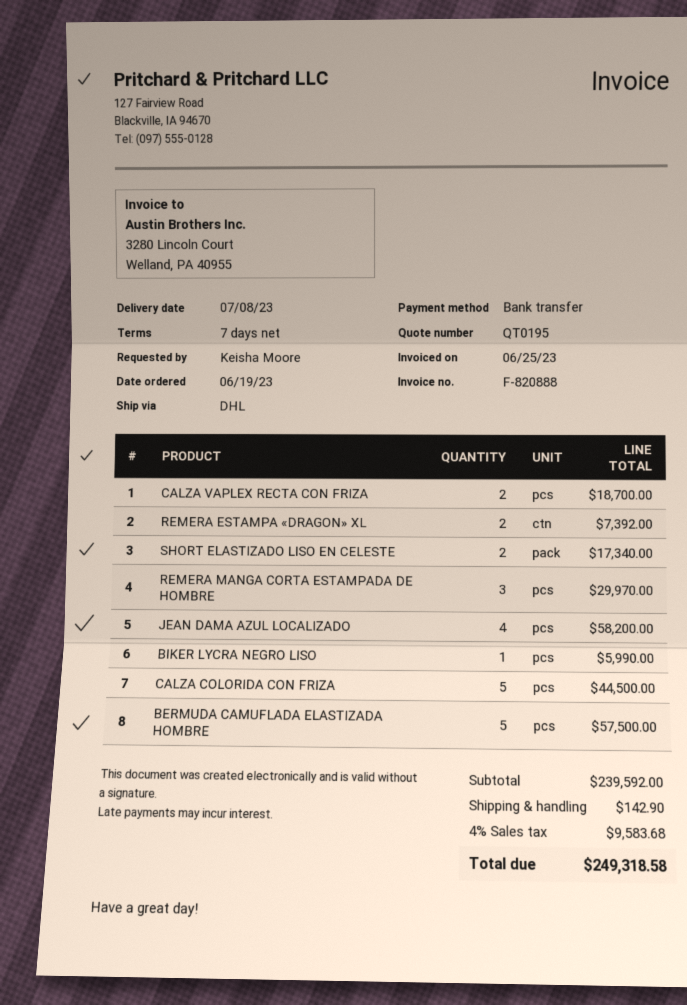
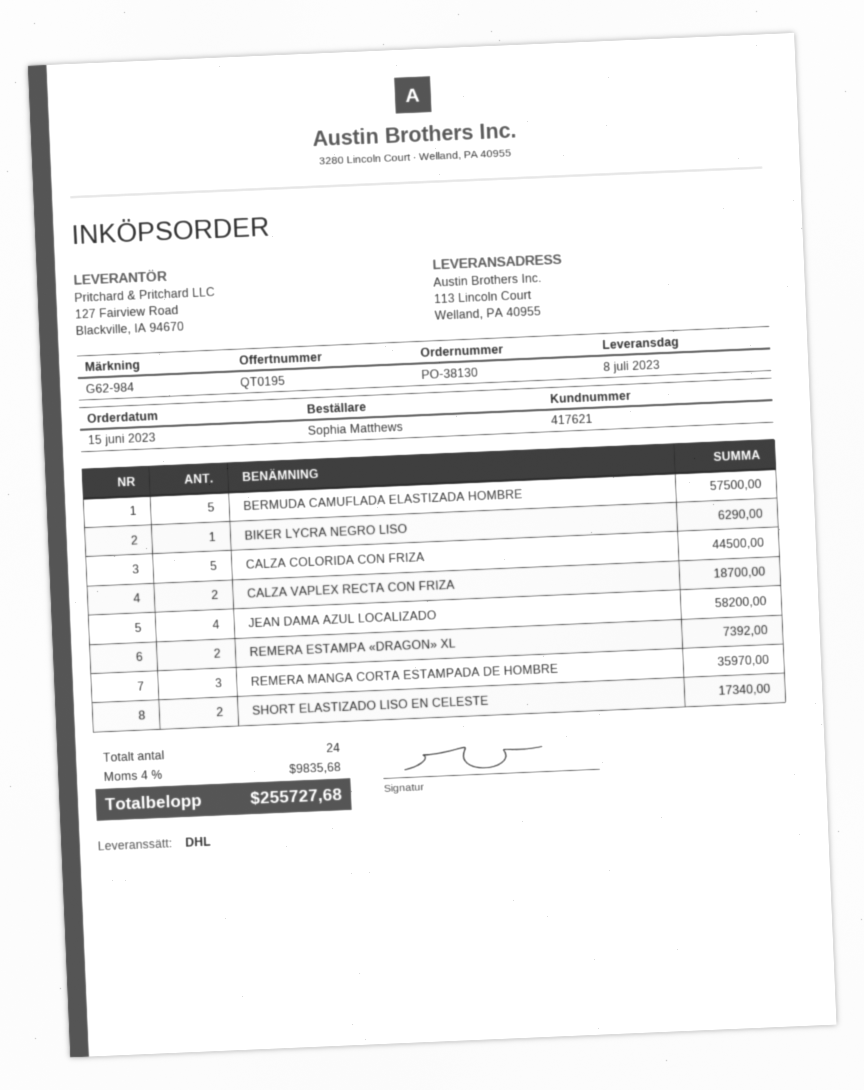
order date: 2023-06-19 -> 2023-06-15
ordered by: Keisha Moore -> Sophia Matthews
REMERA MANGA CORTA ESTAMPADA DE HOMBRE: 3 for 29970.00 -> 3 for 35970.00
BIKER LYCRA NEGRO LISO: 1 for 5990.00 -> 1 for 6290.00
shipping: 142.90 -> none
tax: 4% = 9583.68 -> 4% = 9835.68
total: 249318.58 -> 255727.68

